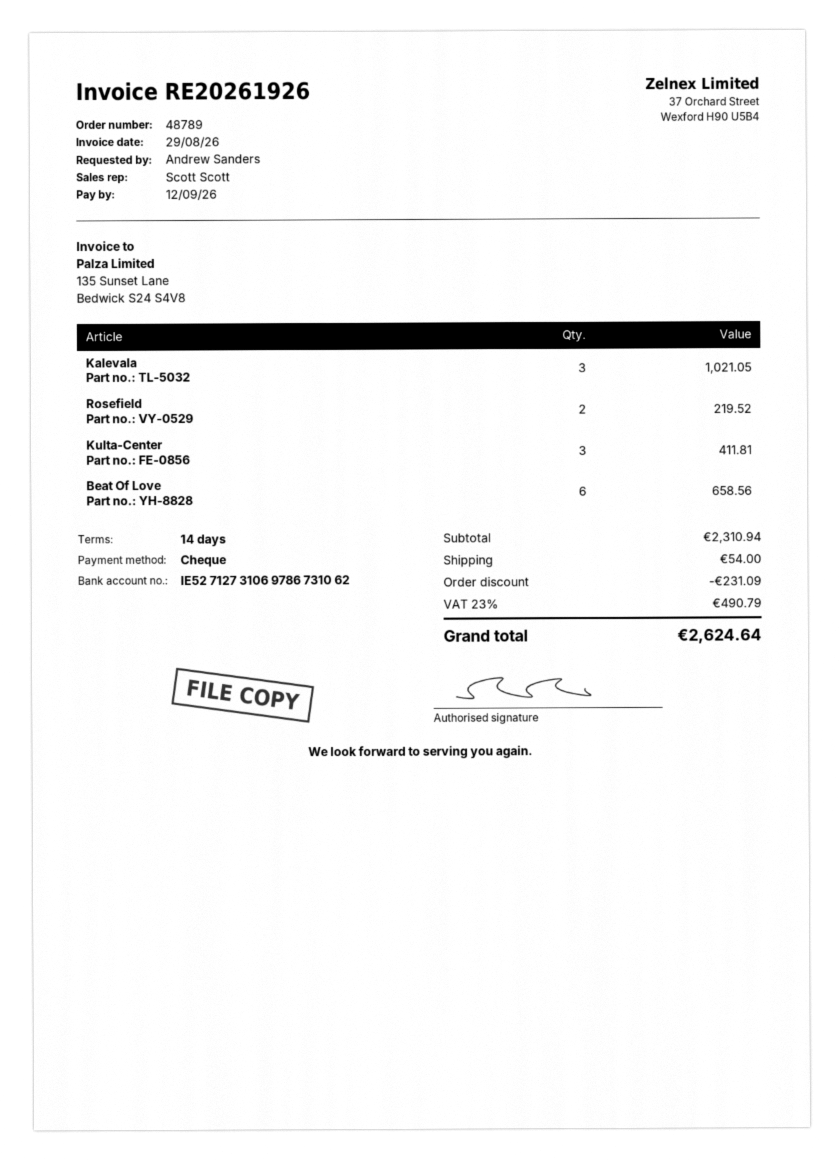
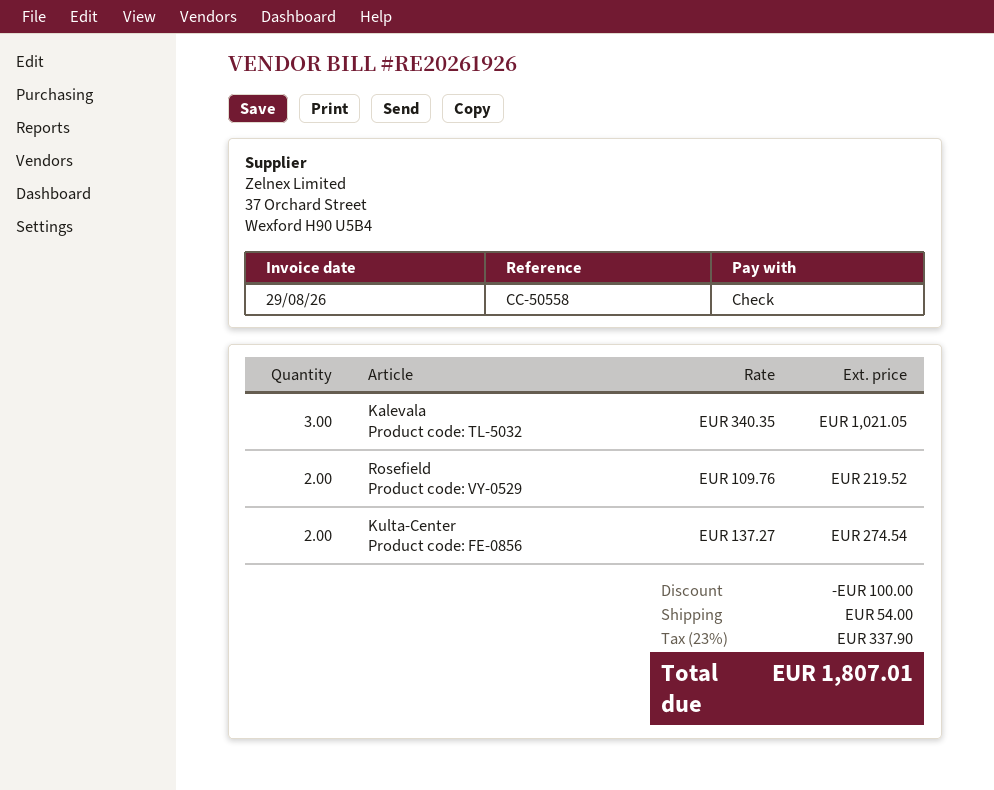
Kulta-Center: 3 for 411.81 -> 2 for 274.54
Beat Of Love: 6 for 658.56 -> none
discount: 231.09 -> 100.00
tax: 23% = 490.79 -> 23% = 337.90
total: 2624.64 -> 1807.01

